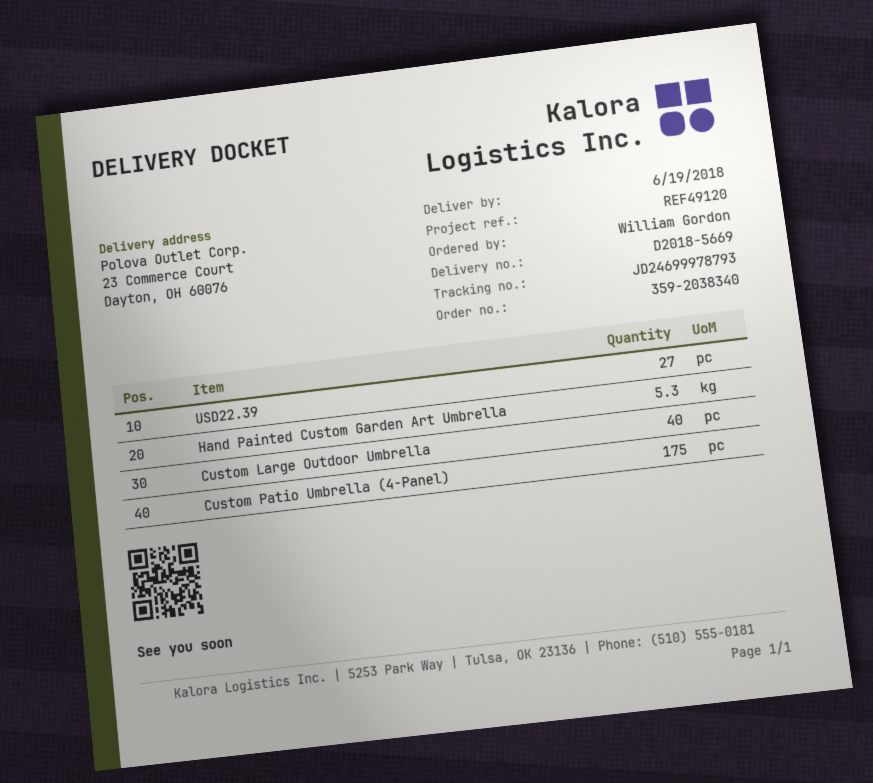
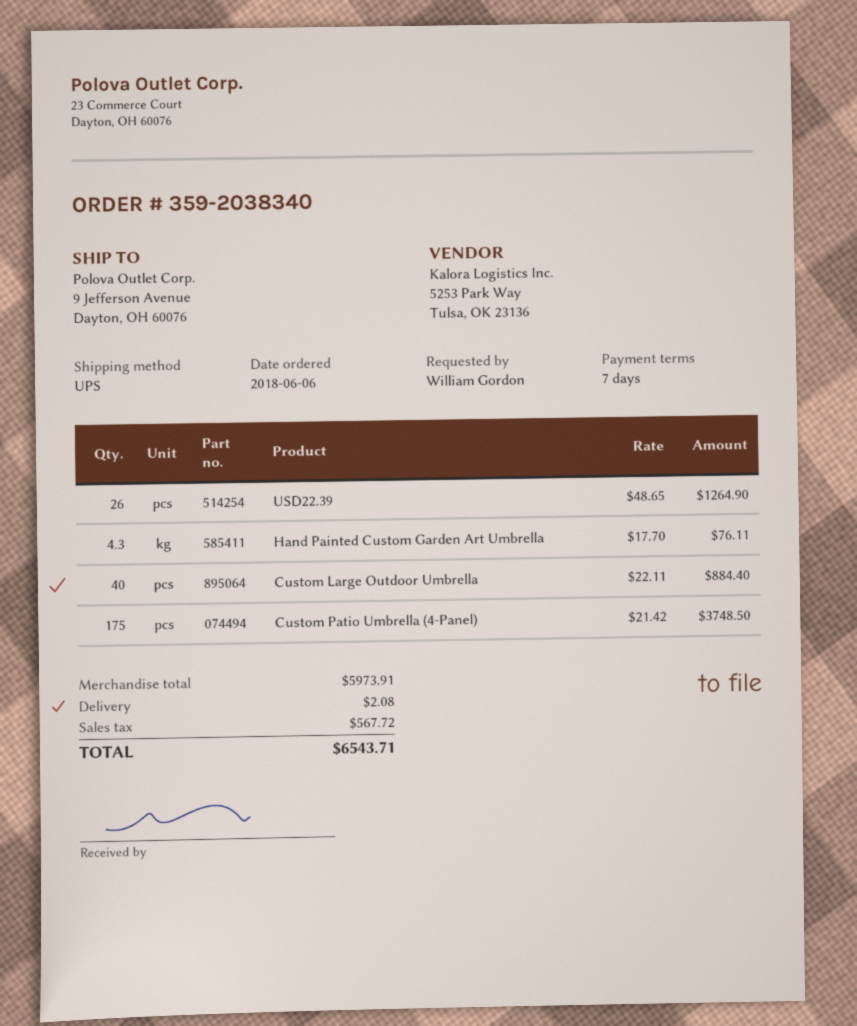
ship to: 23 Commerce Court, Dayton, OH 60076 -> 9 Jefferson Avenue, Dayton, OH 60076
USD22.39: 27 -> 26
Hand Painted Custom Garden Art Umbrella: 5.3 -> 4.3

